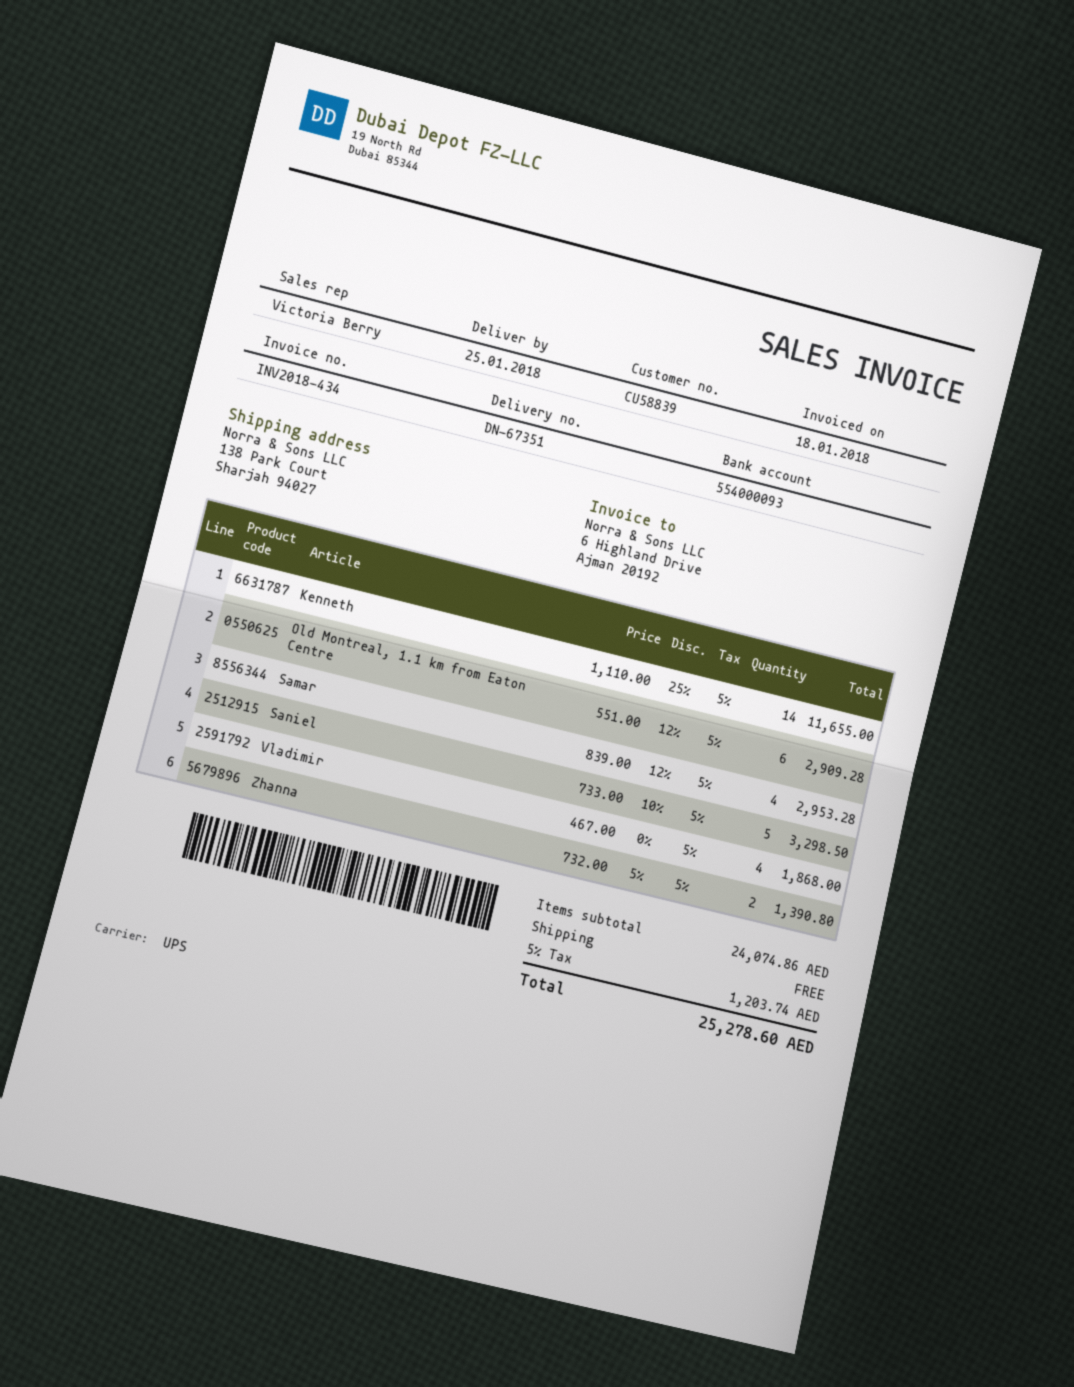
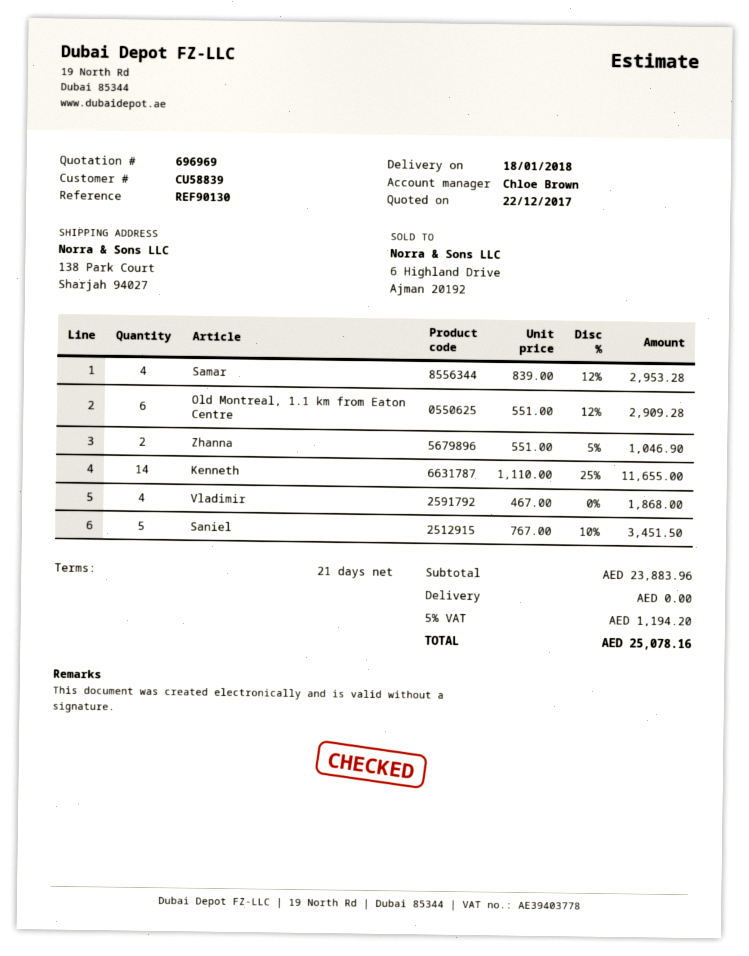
delivery date: 2018-01-25 -> 2018-01-18
sales rep: Victoria Berry -> Chloe Brown
Saniel: 5 x 733.00 - 10% = 3298.50 -> 5 x 767.00 - 10% = 3451.50
Zhanna: 2 x 732.00 - 5% = 1390.80 -> 2 x 551.00 - 5% = 1046.90
subtotal: 24074.86 -> 23883.96
tax: 5% = 1203.74 -> 5% = 1194.20
total: 25278.60 -> 25078.16

